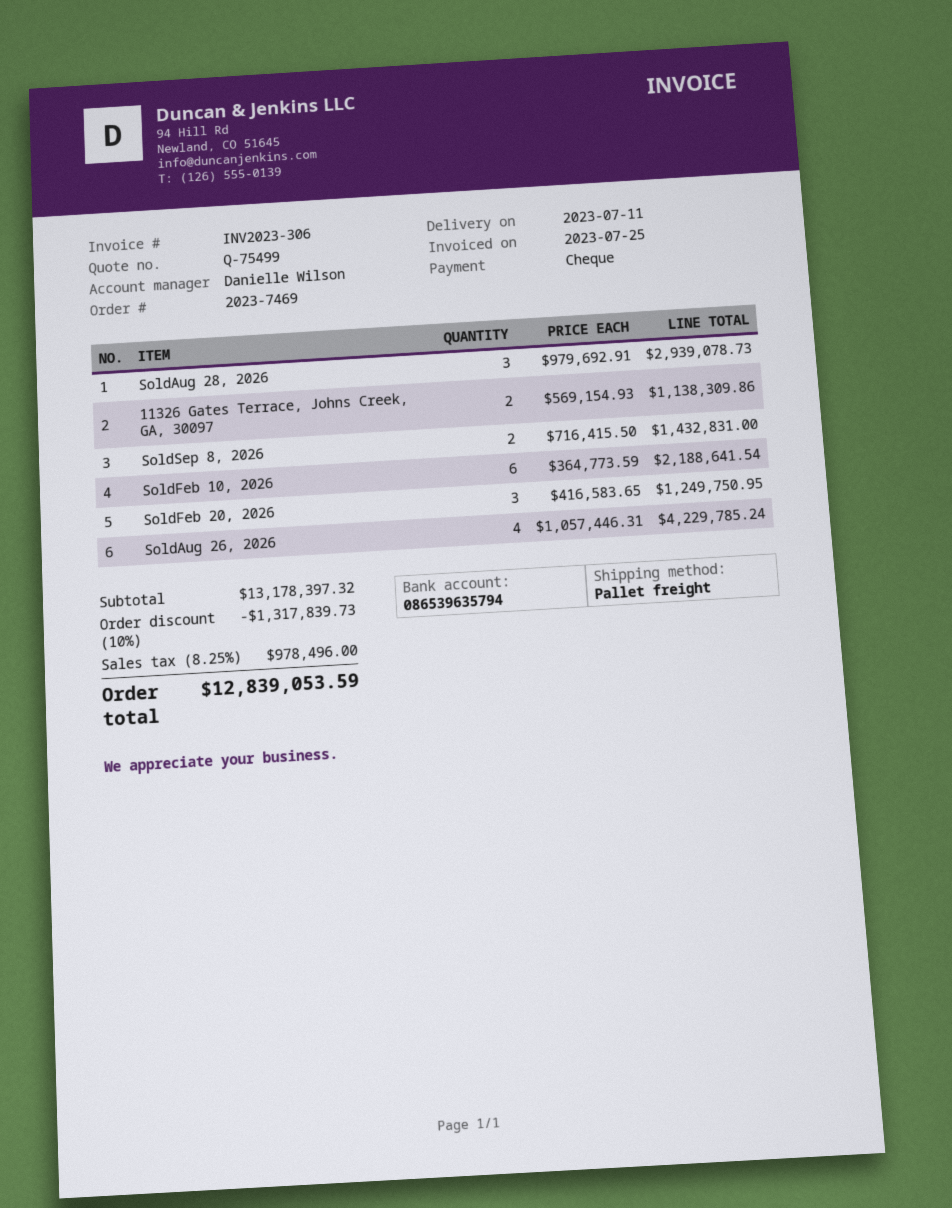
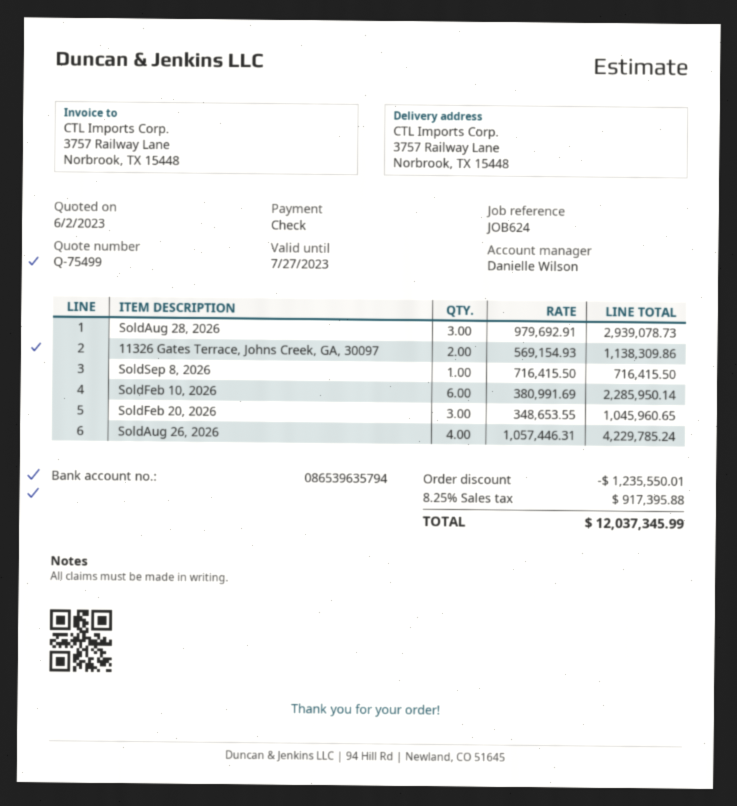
SoldSep 8, 2026: 2 x 716415.50 = 1432831.00 -> 1 x 716415.50 = 716415.50
SoldFeb 10, 2026: 6 x 364773.59 = 2188641.54 -> 6 x 380991.69 = 2285950.14
SoldFeb 20, 2026: 3 x 416583.65 = 1249750.95 -> 3 x 348653.55 = 1045960.65
discount: 1317839.73 -> 1235550.01
tax: 8.25% = 978496.00 -> 8.25% = 917395.88
total: 12839053.59 -> 12037345.99

